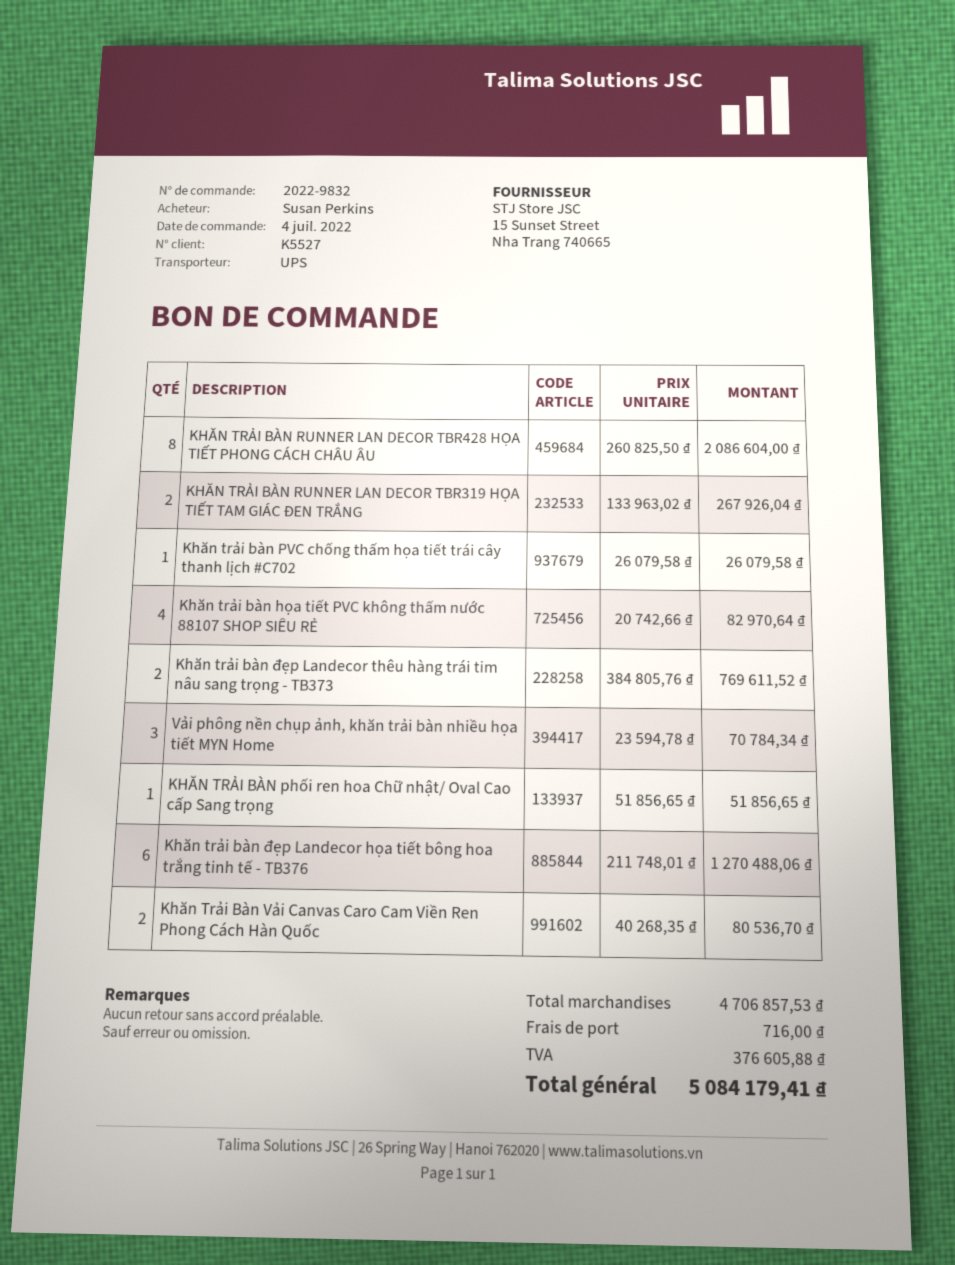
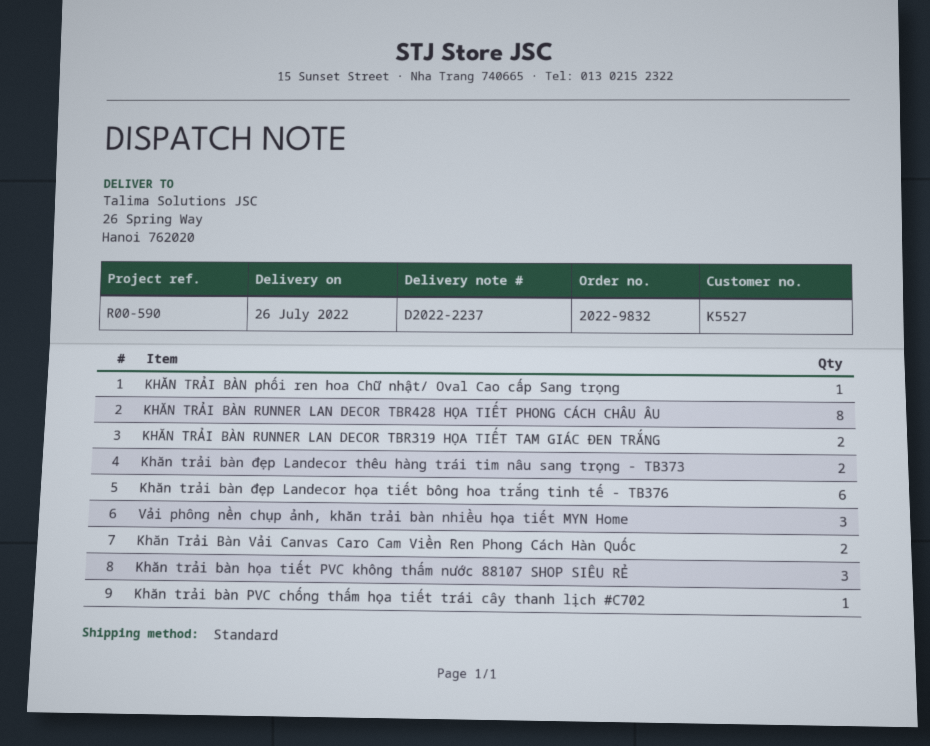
shipping method: UPS -> standard
Khăn trải bàn họa tiết PVC không thấm nước 88107 SHOP SIÊU RẺ: 4 -> 3

